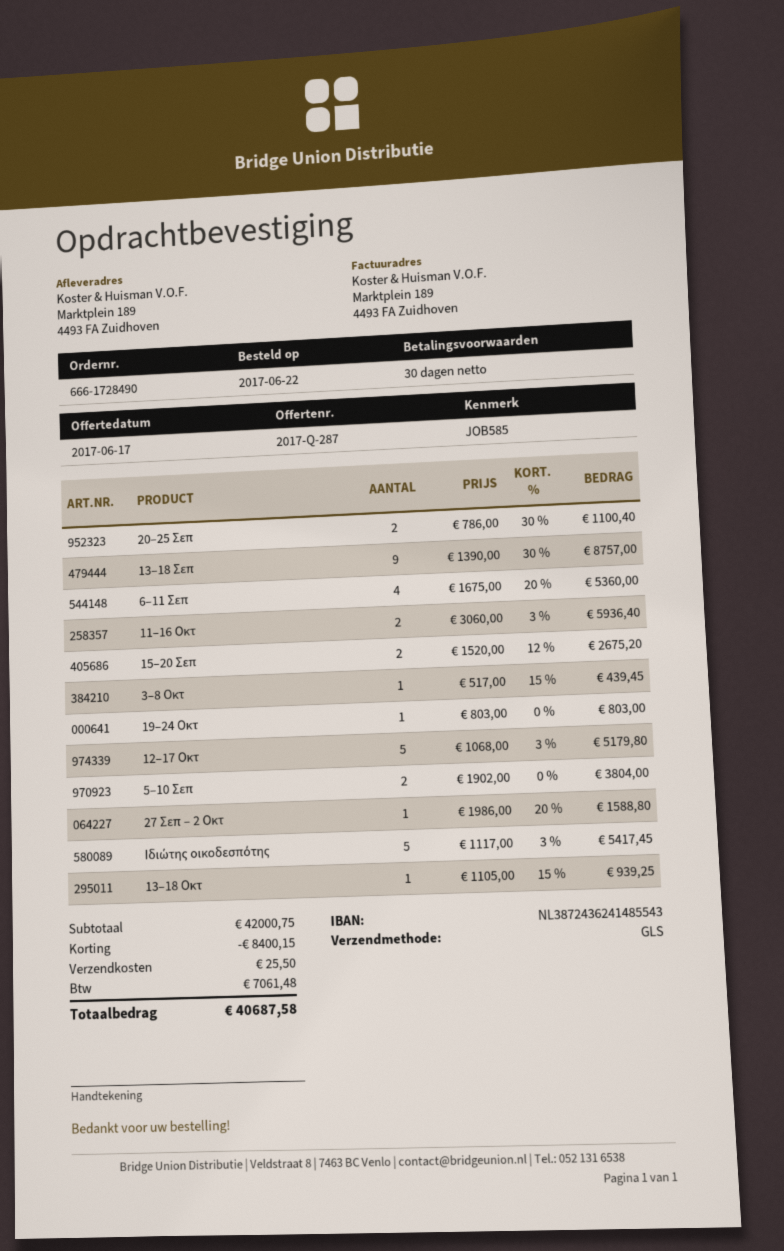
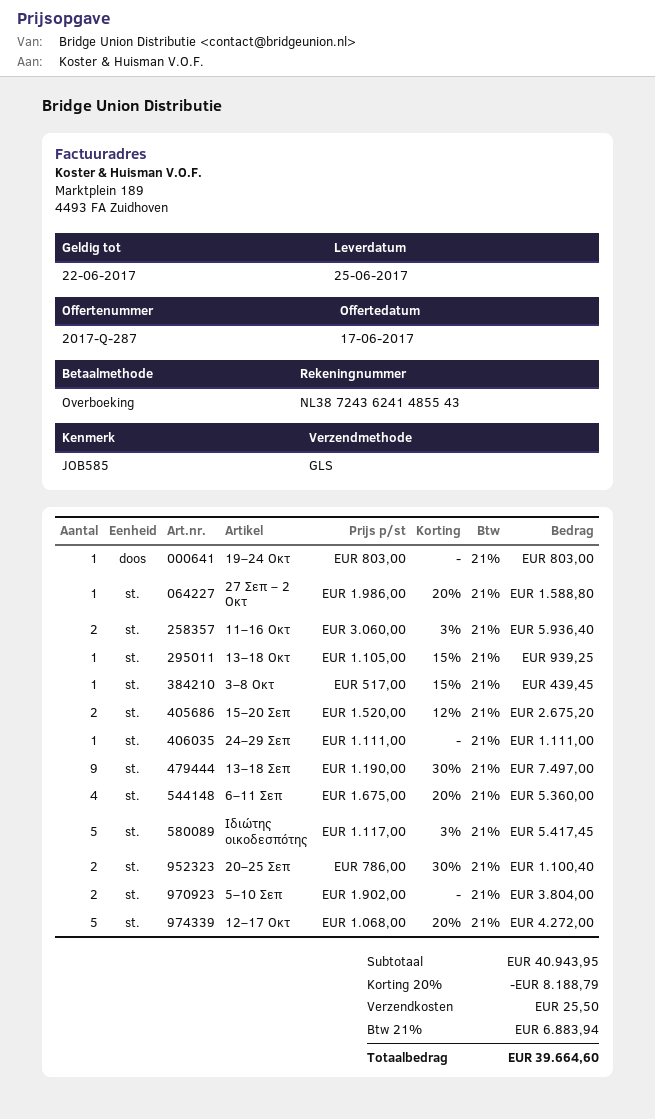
13–18 Σεπ: 9 x 1390.00 - 30% = 8757.00 -> 9 x 1190.00 - 30% = 7497.00
12–17 Οκτ: 5 x 1068.00 - 3% = 5179.80 -> 5 x 1068.00 - 20% = 4272.00
24–29 Σεπ: none -> 1 x 1111.00 = 1111.00
subtotal: 42000.75 -> 40943.95
discount: 8400.15 -> 8188.79
tax: 7061.48 -> 6883.94
total: 40687.58 -> 39664.60

